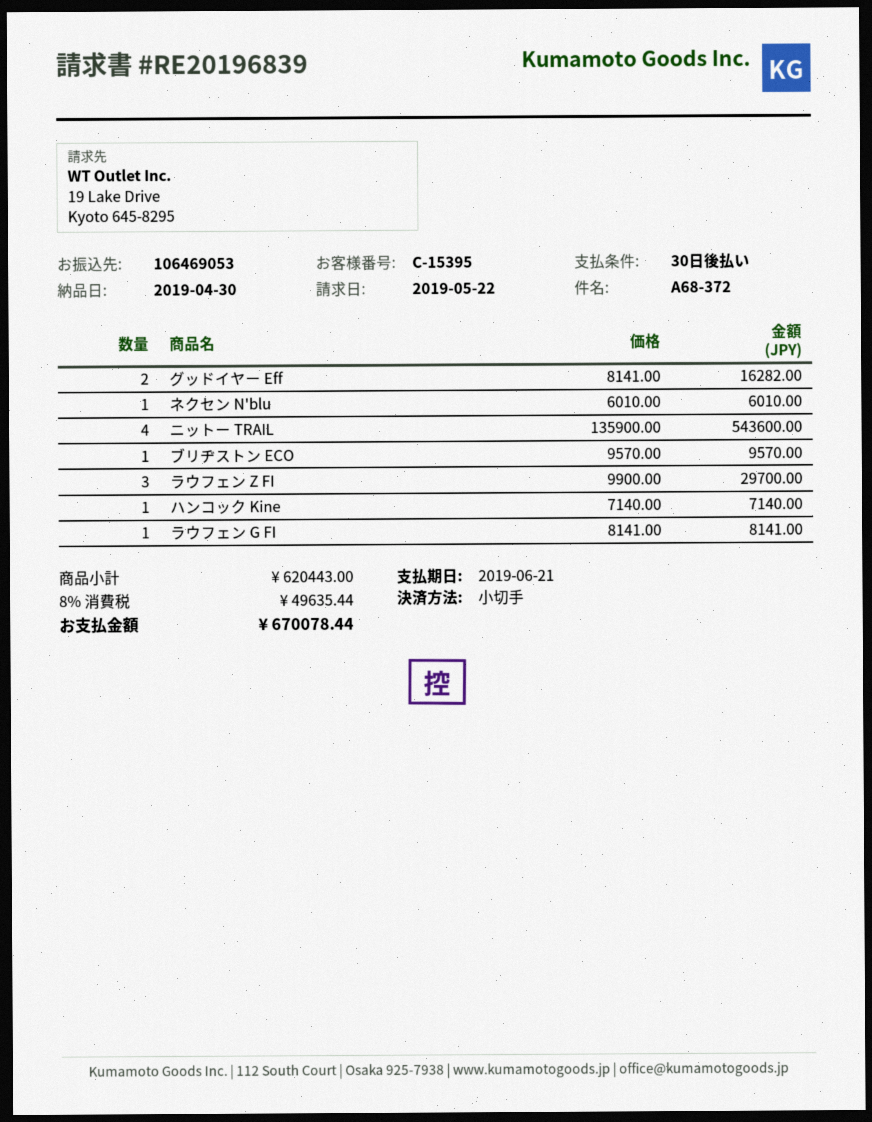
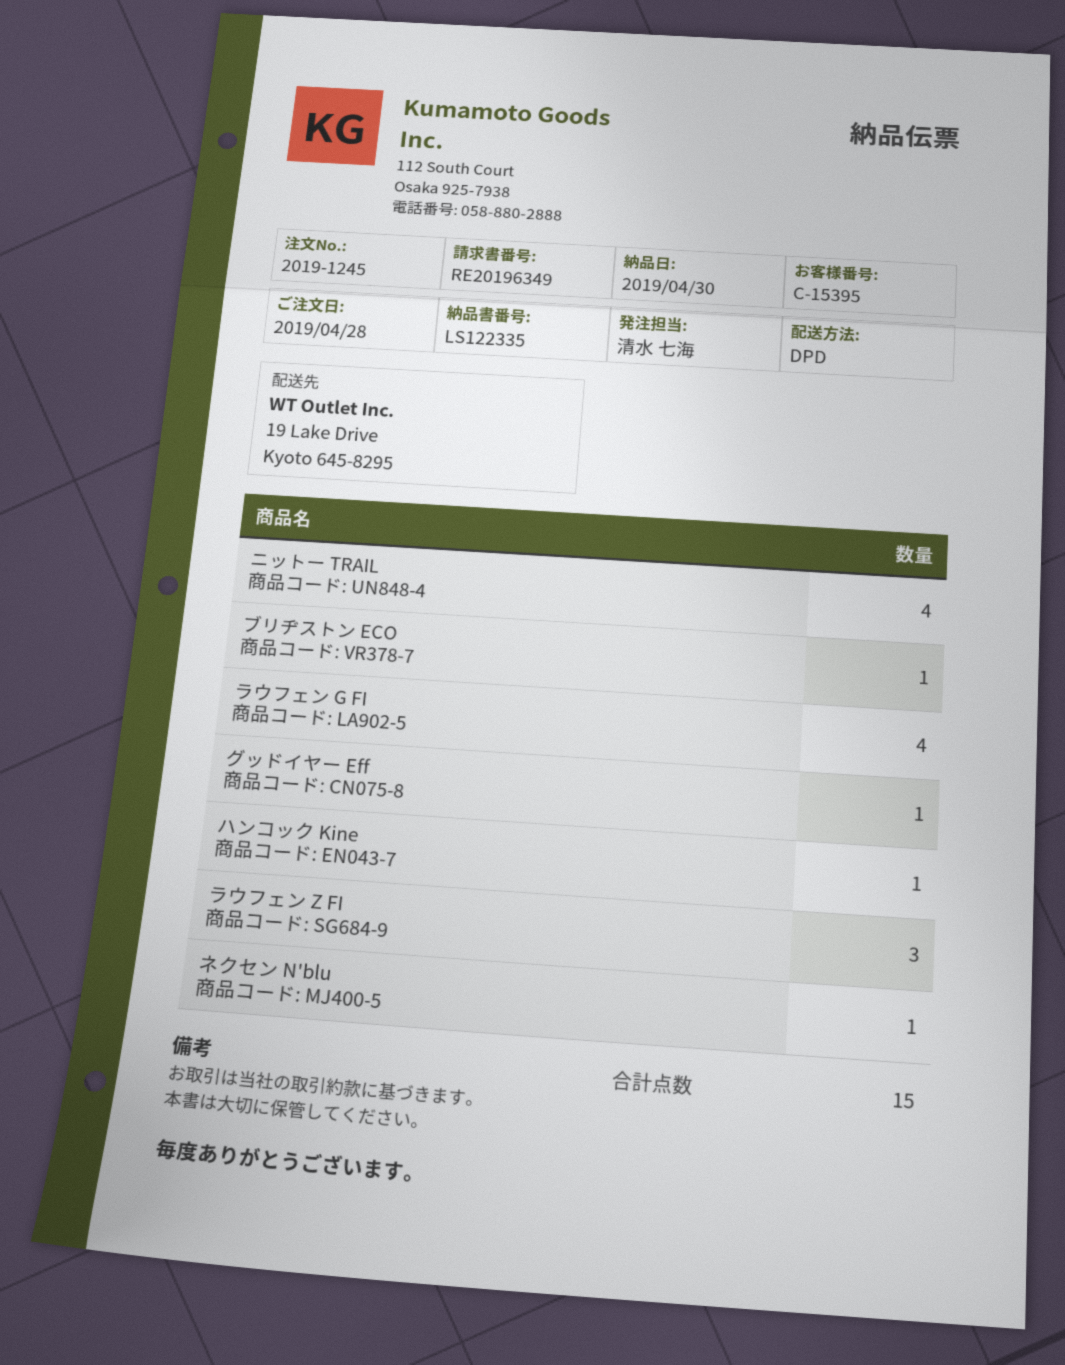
invoice number: RE20196839 -> RE20196349
グッドイヤー Eff: 2 -> 1
ラウフェン G FI: 1 -> 4

